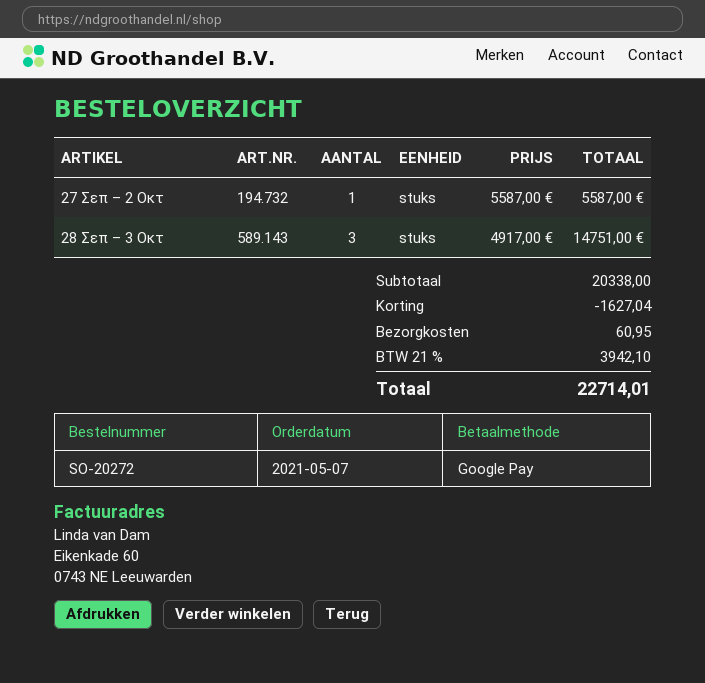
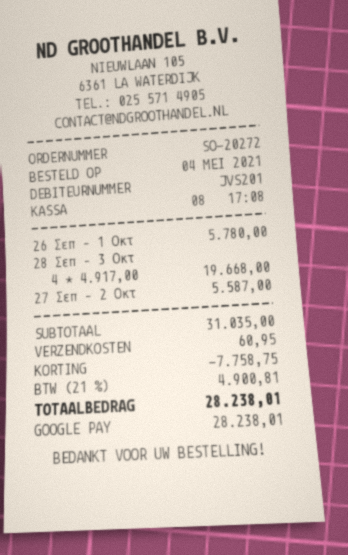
order date: 2021-05-07 -> 2021-05-04
28 Σεπ – 3 Οκτ: 3 x 4917.00 = 14751.00 -> 4 x 4917.00 = 19668.00
26 Σεπ – 1 Οκτ: none -> 1 x 5780.00 = 5780.00
subtotal: 20338.00 -> 31035.00
discount: 1627.04 -> 7758.75
tax: 21% = 3942.10 -> 21% = 4900.81
total: 22714.01 -> 28238.01

